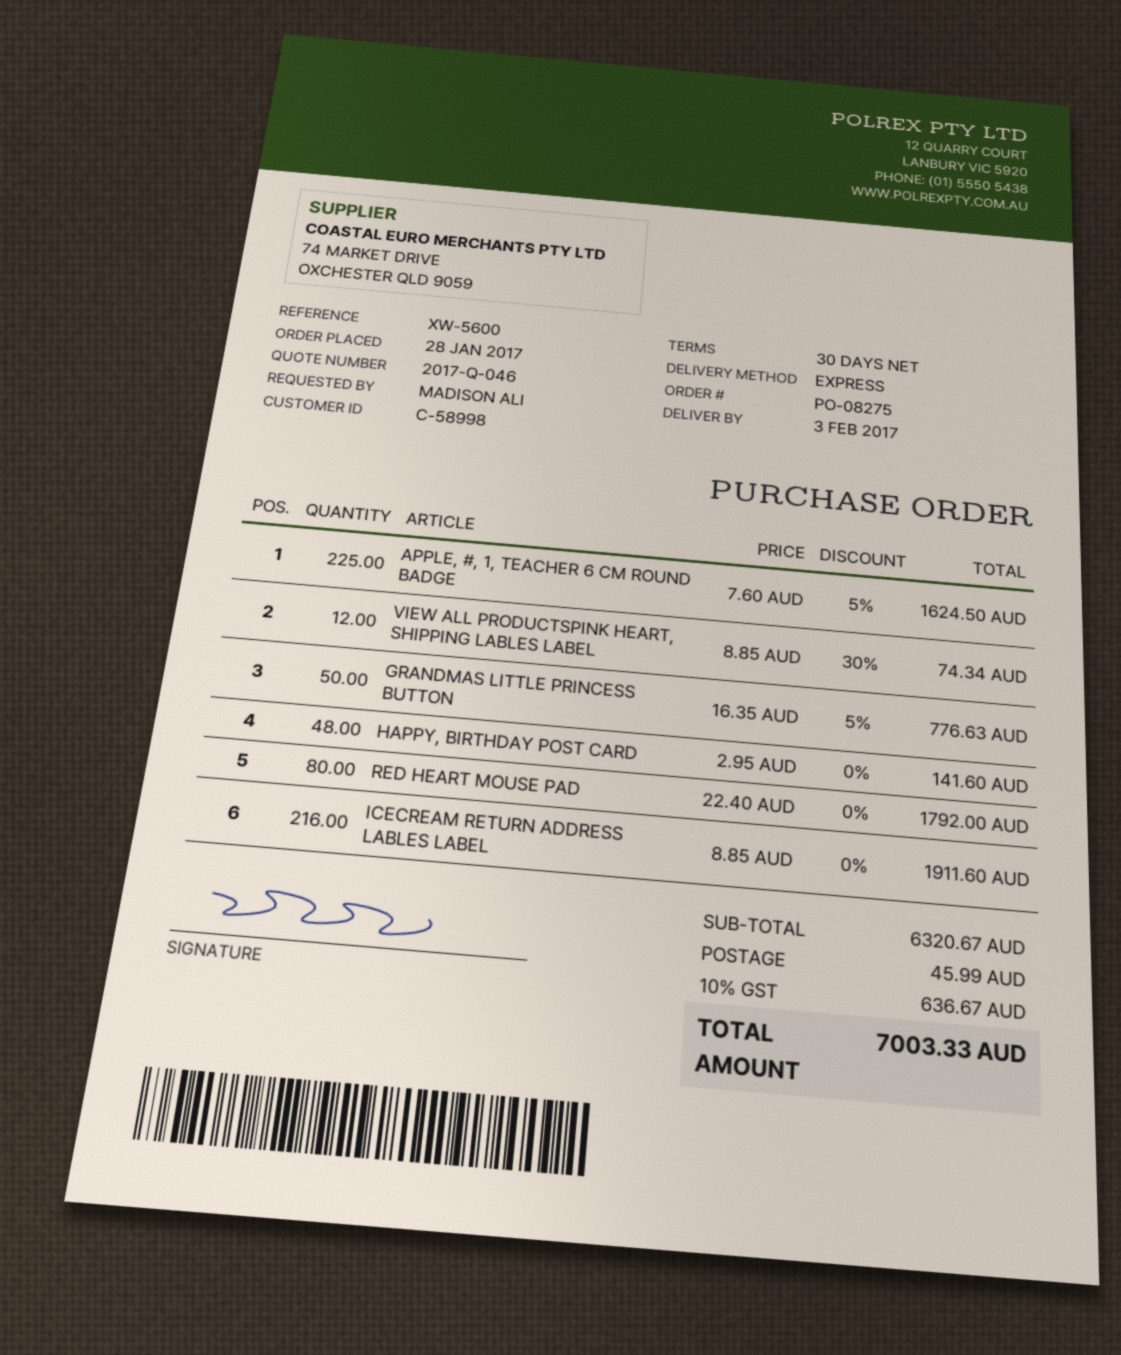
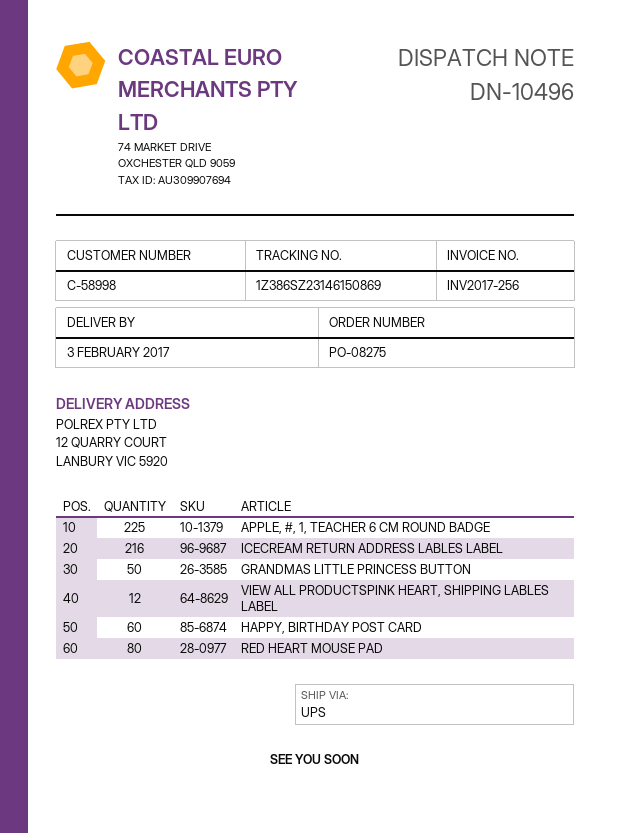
shipping method: express -> UPS
HAPPY, BIRTHDAY POST CARD: 48 -> 60

